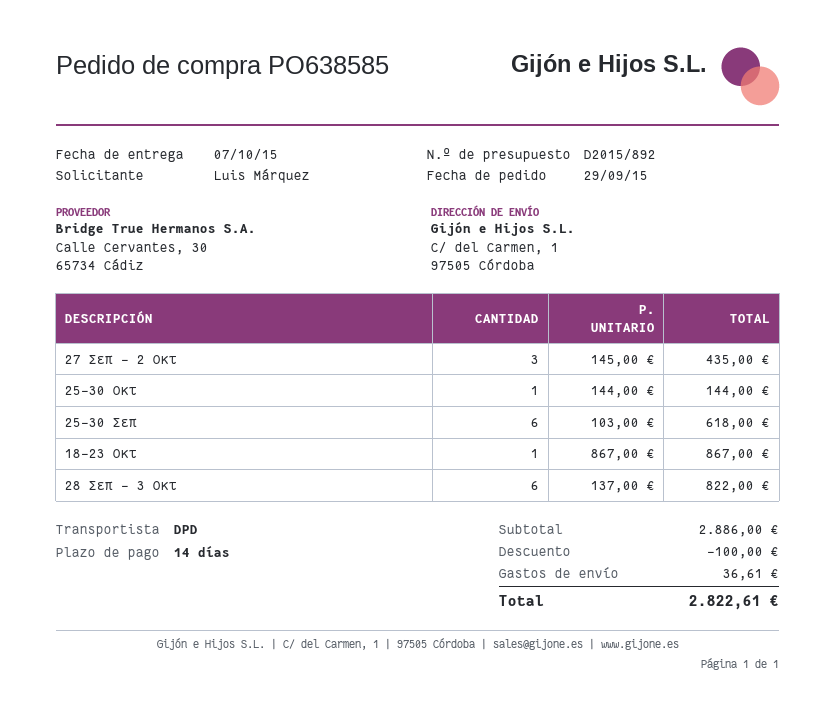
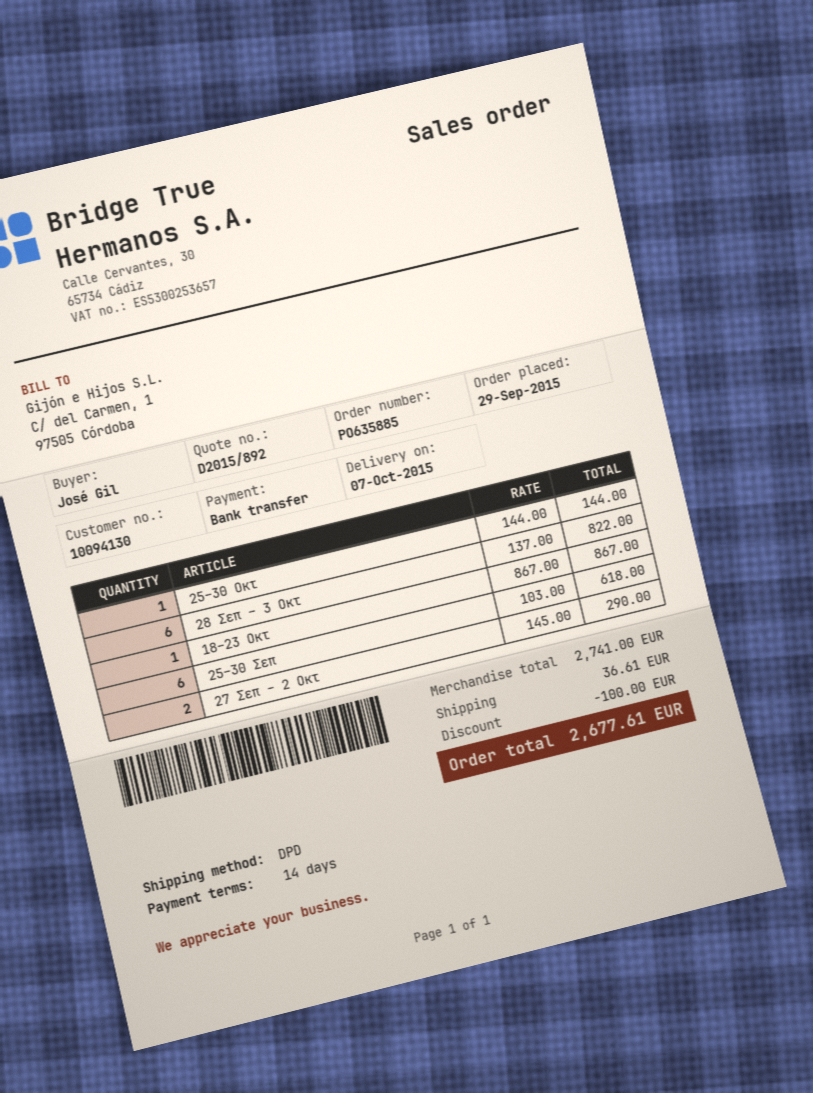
order number: PO638585 -> PO635885
ordered by: Luis Márquez -> José Gil
27 Σεπ – 2 Οκτ: 3 x 145.00 = 435.00 -> 2 x 145.00 = 290.00
subtotal: 2886.00 -> 2741.00
total: 2822.61 -> 2677.61

